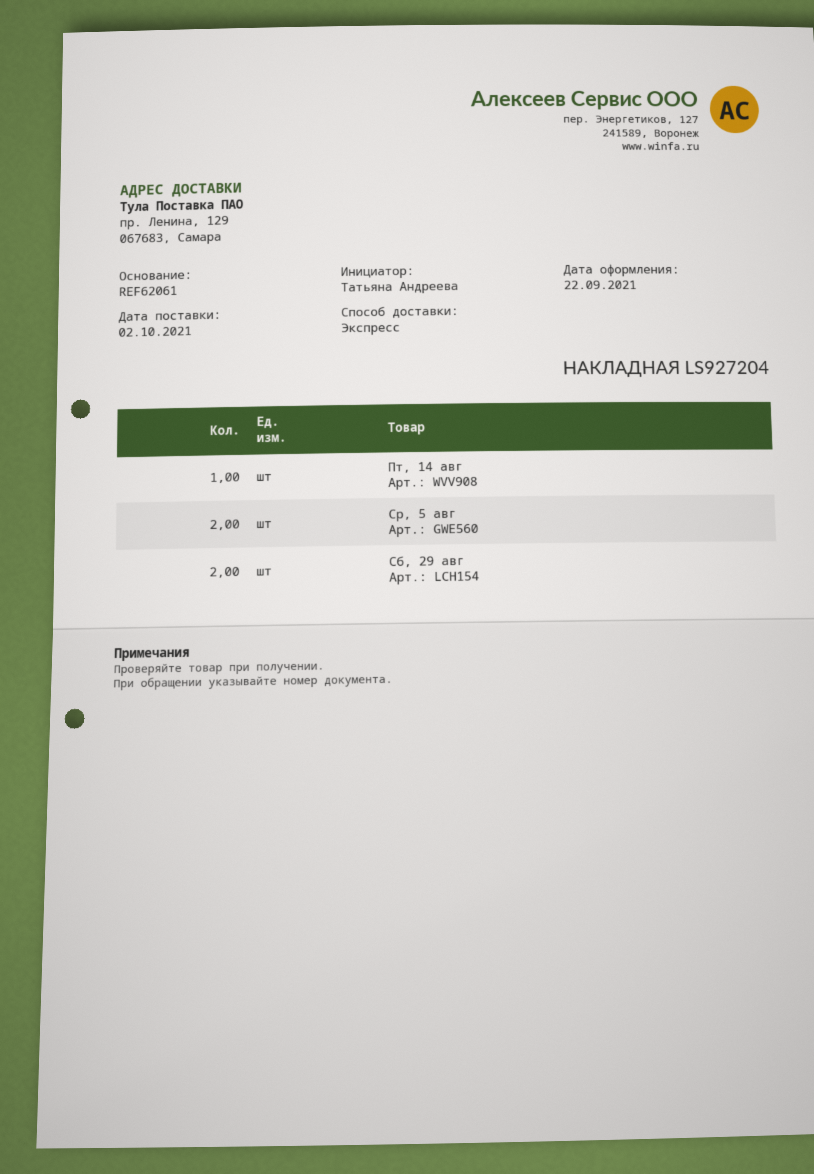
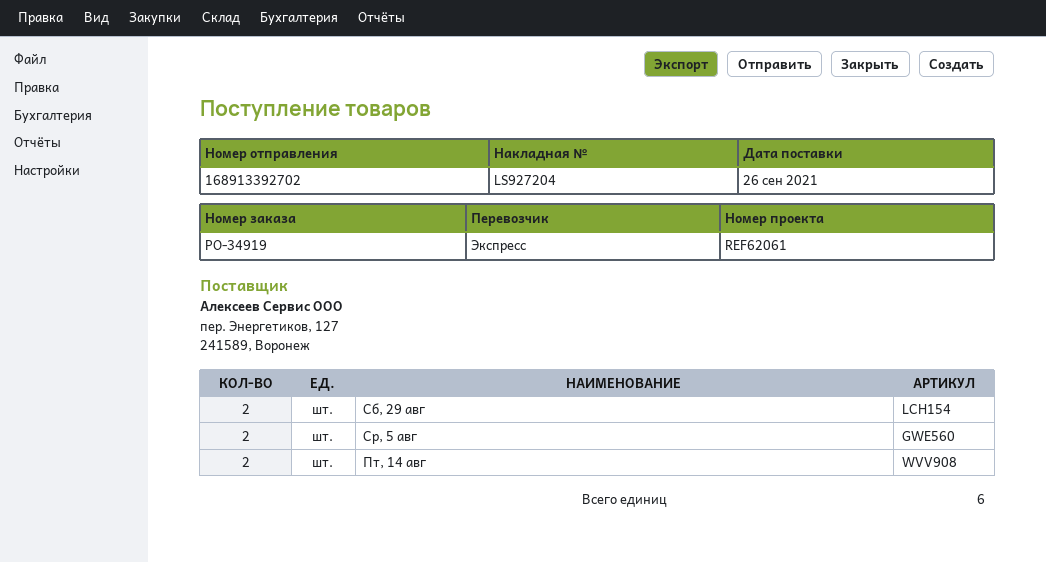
delivery date: 2021-10-02 -> 2021-09-26
Пт, 14 авг: 1 -> 2

